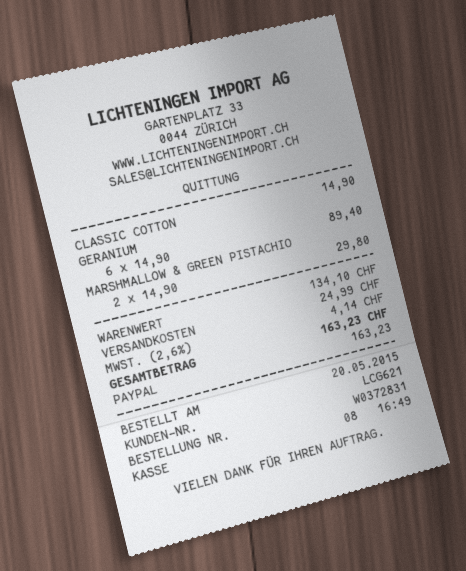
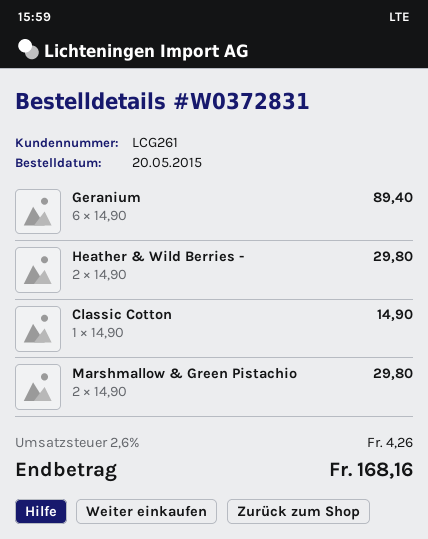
customer number: LCG621 -> LCG261
Heather & Wild Berries -: none -> 2 x 14.90 = 29.80
shipping: 24.99 -> none
tax: 2.6% = 4.14 -> 2.6% = 4.26
total: 163.23 -> 168.16

